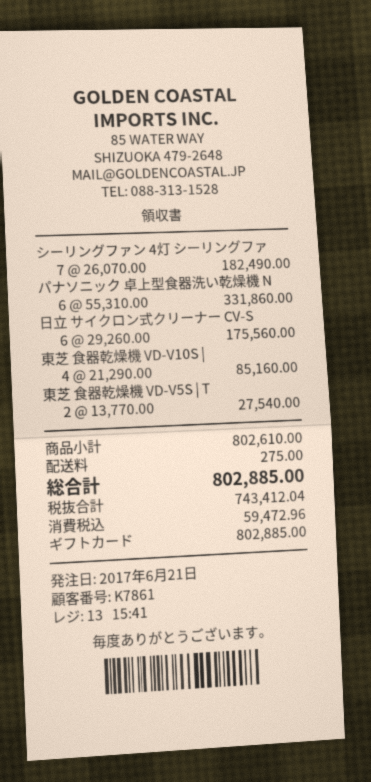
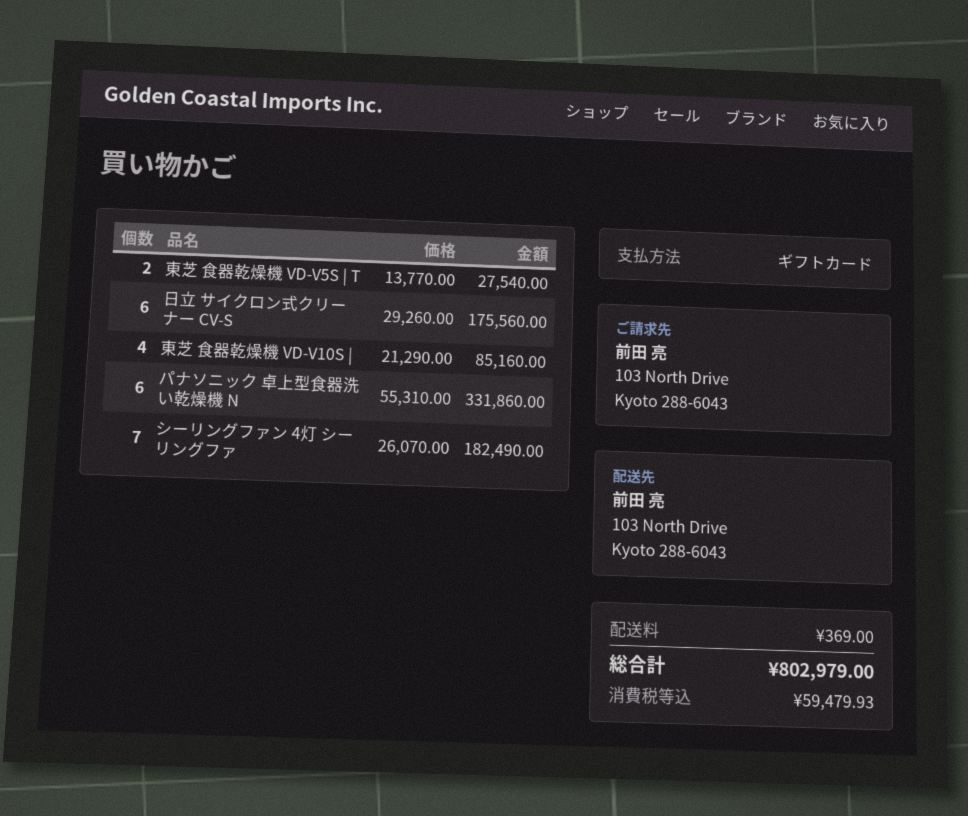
shipping: 275.00 -> 369.00
tax: 59472.96 -> 59479.93
total: 802885.00 -> 802979.00

